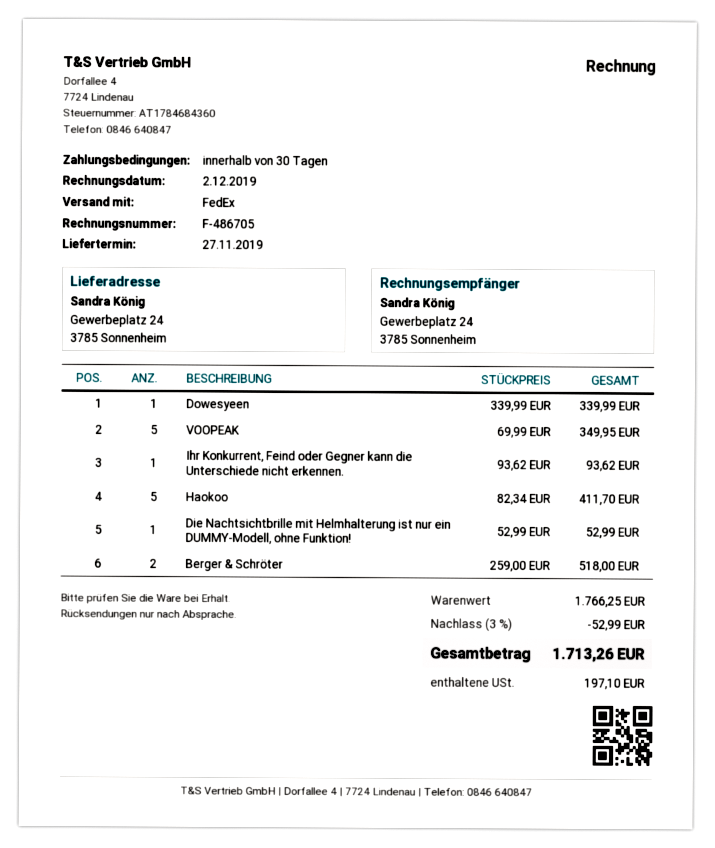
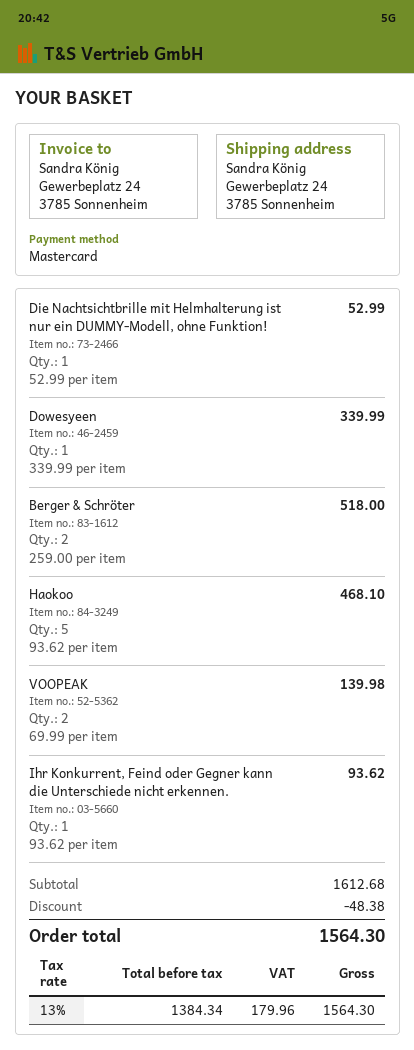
VOOPEAK: 5 x 69.99 = 349.95 -> 2 x 69.99 = 139.98
Haokoo: 5 x 82.34 = 411.70 -> 5 x 93.62 = 468.10
subtotal: 1766.25 -> 1612.68
discount: 52.99 -> 48.38
tax: 197.10 -> 179.96
total: 1713.26 -> 1564.30

